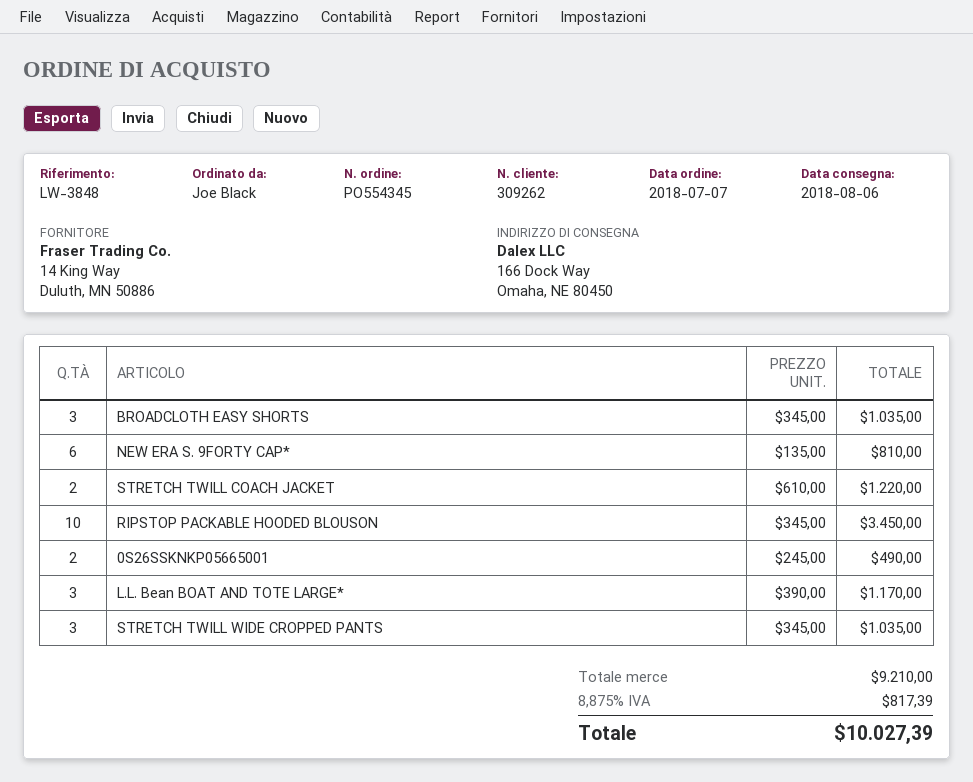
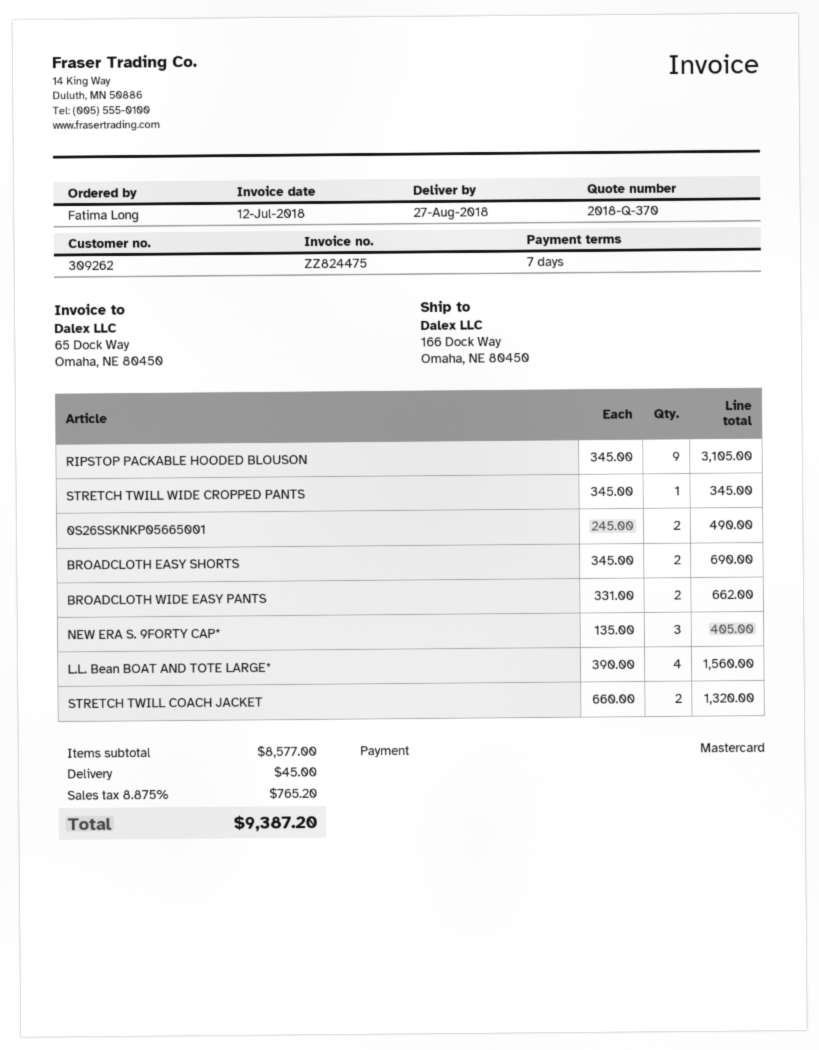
delivery date: 2018-08-06 -> 2018-08-27
ordered by: Joe Black -> Fatima Long
BROADCLOTH EASY SHORTS: 3 x 345.00 = 1035.00 -> 2 x 345.00 = 690.00
NEW ERA S. 9FORTY CAP*: 6 x 135.00 = 810.00 -> 3 x 135.00 = 405.00
STRETCH TWILL COACH JACKET: 2 x 610.00 = 1220.00 -> 2 x 660.00 = 1320.00
RIPSTOP PACKABLE HOODED BLOUSON: 10 x 345.00 = 3450.00 -> 9 x 345.00 = 3105.00
L.L. Bean BOAT AND TOTE LARGE*: 3 x 390.00 = 1170.00 -> 4 x 390.00 = 1560.00
STRETCH TWILL WIDE CROPPED PANTS: 3 x 345.00 = 1035.00 -> 1 x 345.00 = 345.00
BROADCLOTH WIDE EASY PANTS: none -> 2 x 331.00 = 662.00
subtotal: 9210.00 -> 8577.00
shipping: none -> 45.00
tax: 8.875% = 817.39 -> 8.875% = 765.20
total: 10027.39 -> 9387.20

